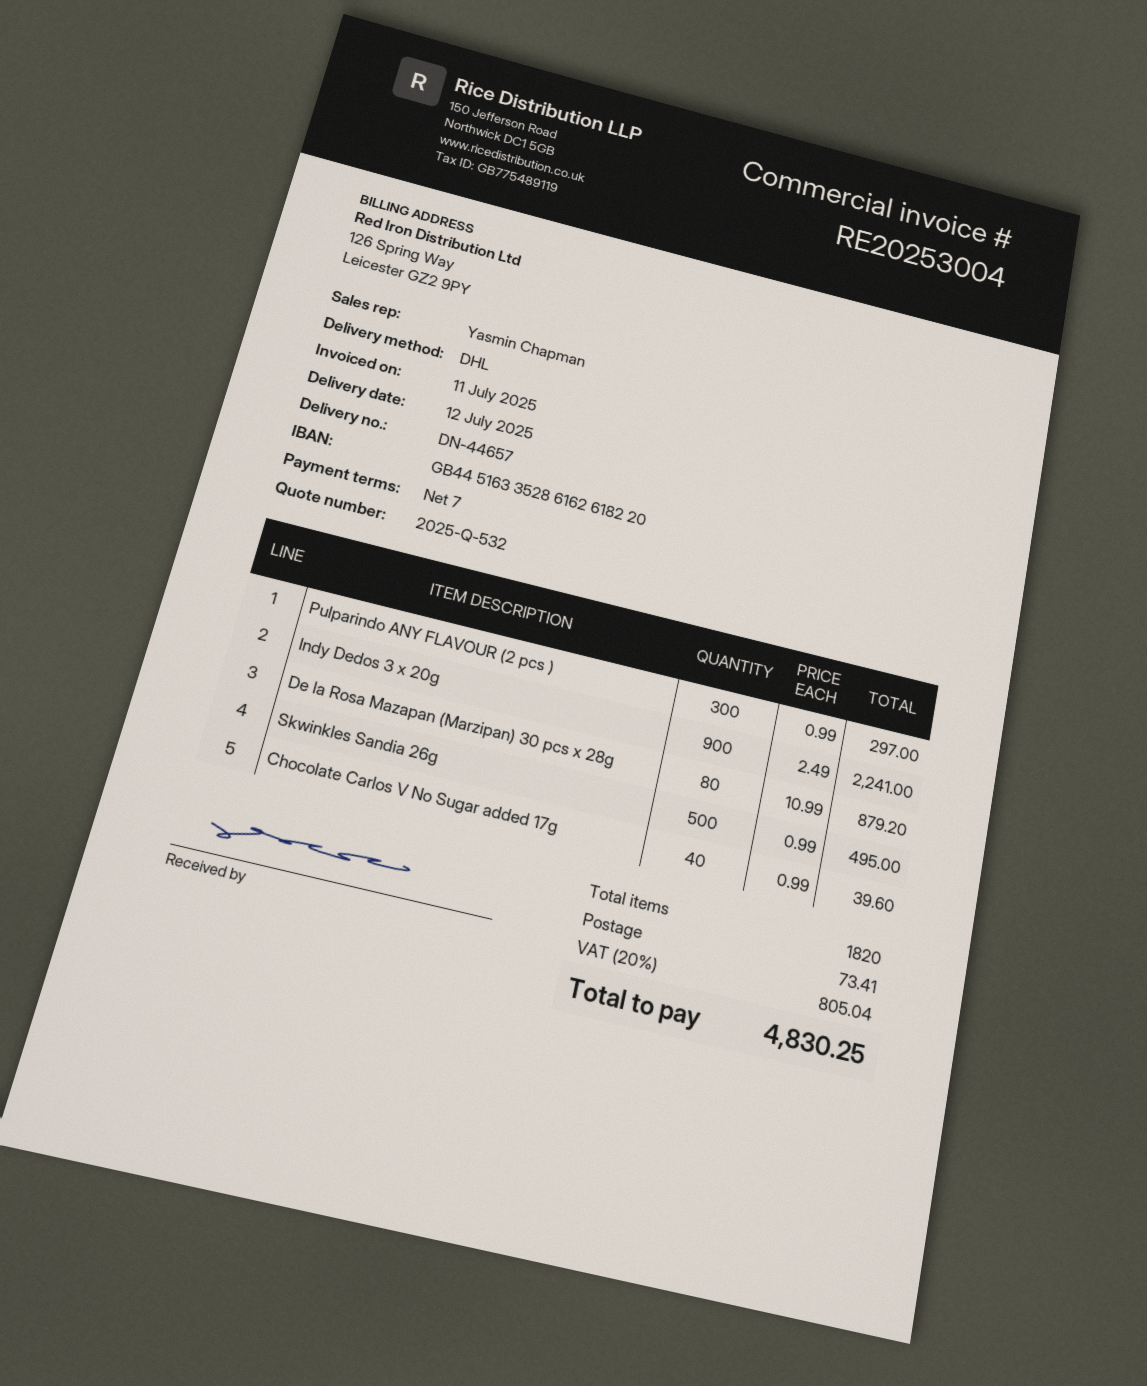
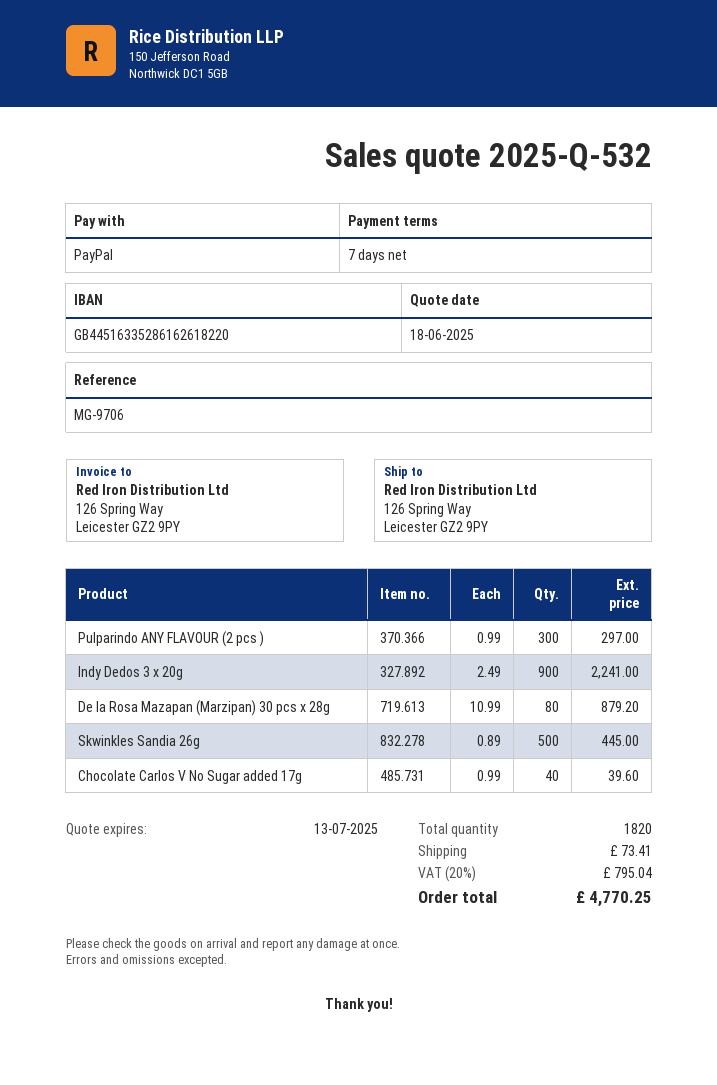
Skwinkles Sandia 26g: 500 x 0.99 = 495.00 -> 500 x 0.89 = 445.00
tax: 20% = 805.04 -> 20% = 795.04
total: 4830.25 -> 4770.25

